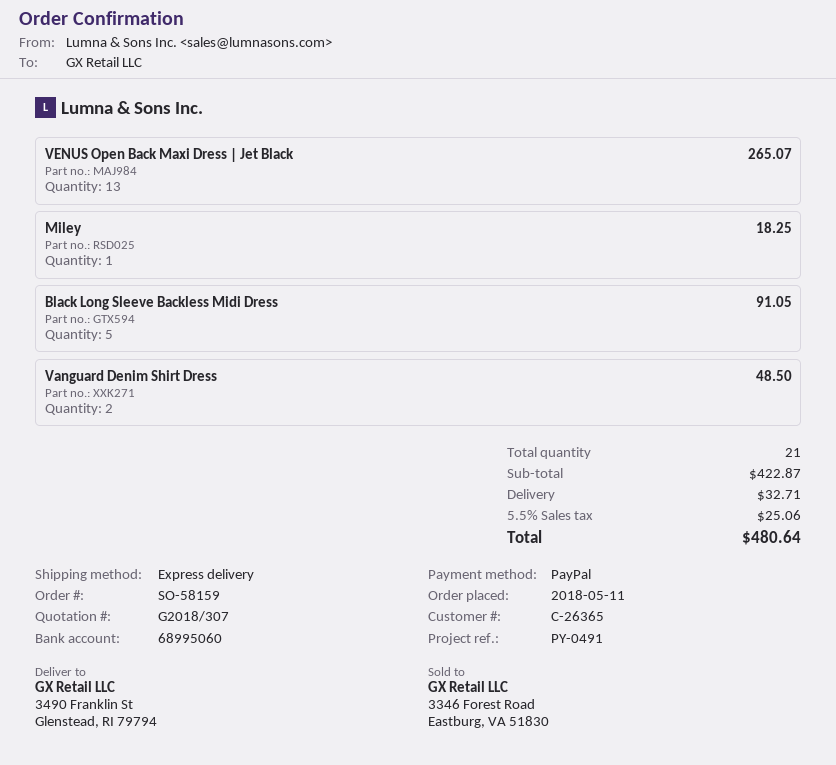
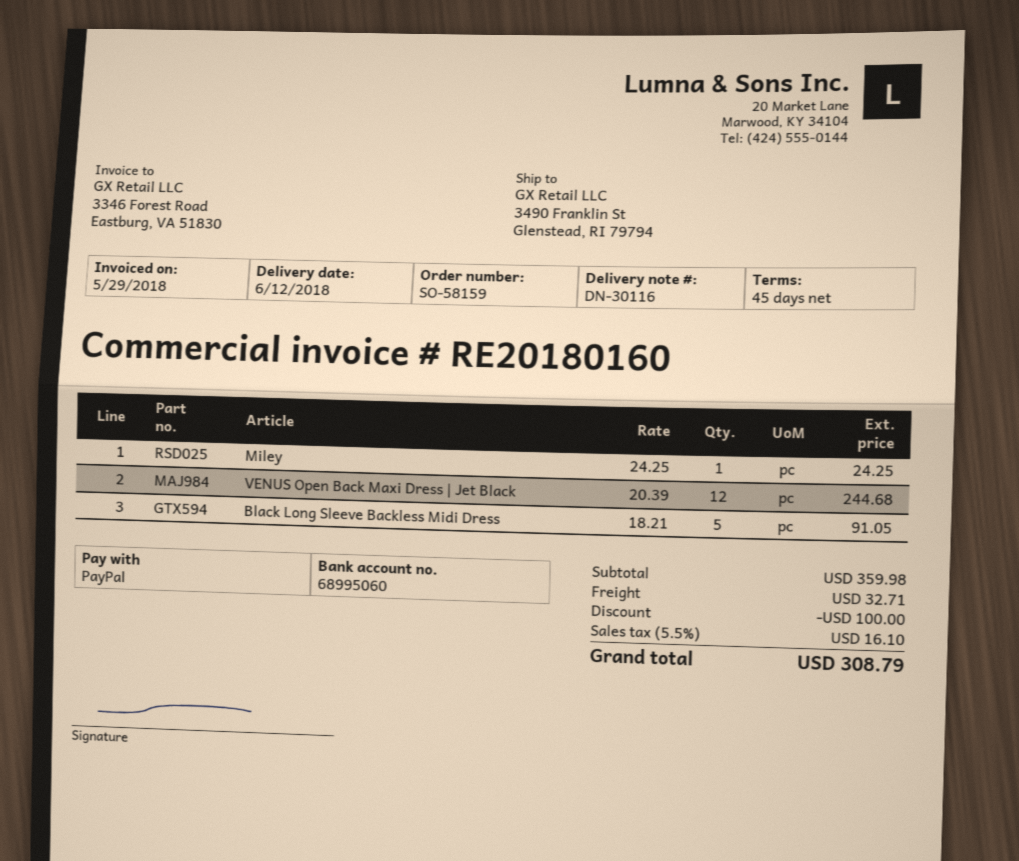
VENUS Open Back Maxi Dress | Jet Black: 13 for 265.07 -> 12 for 244.68
Miley: 1 for 18.25 -> 1 for 24.25
Vanguard Denim Shirt Dress: 2 for 48.50 -> none
subtotal: 422.87 -> 359.98
discount: none -> 100.00
tax: 5.5% = 25.06 -> 5.5% = 16.10
total: 480.64 -> 308.79

